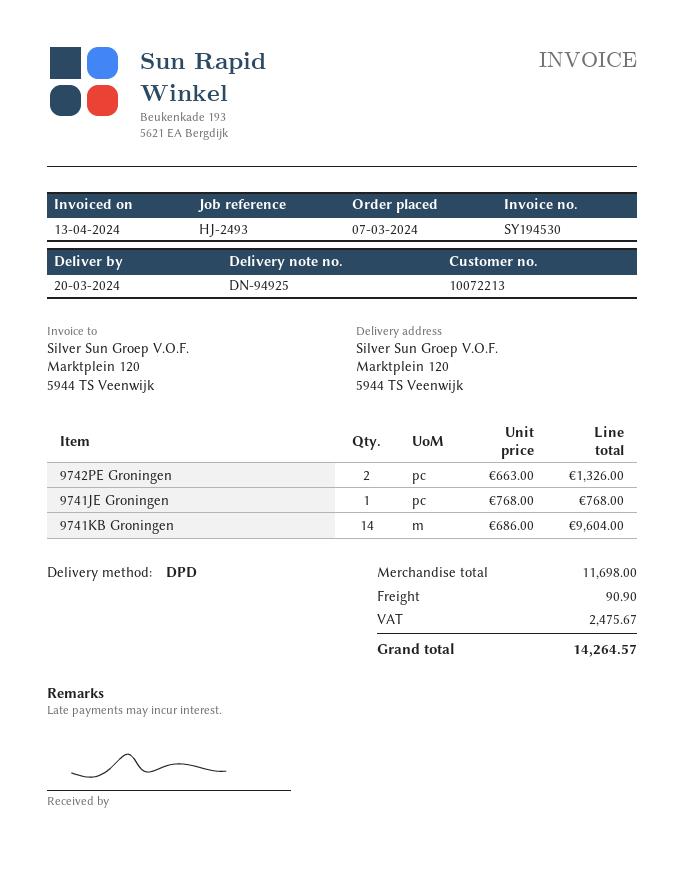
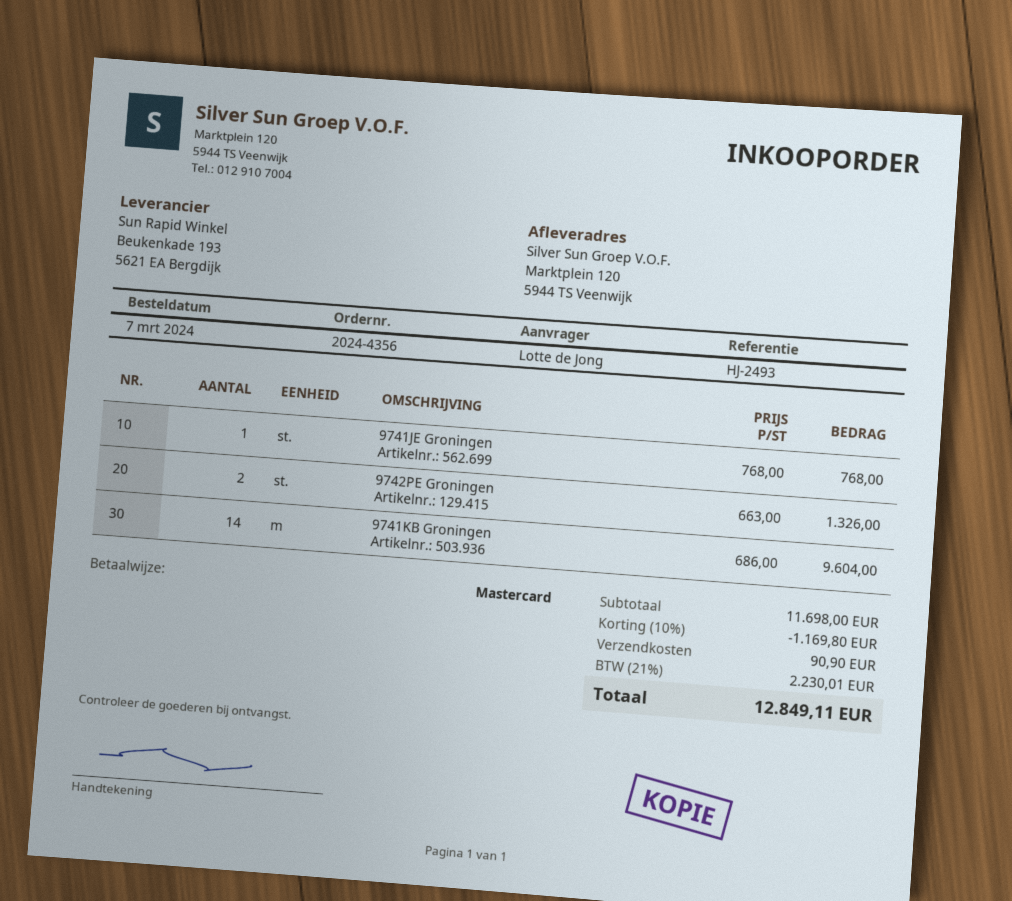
discount: none -> 10% = 1169.80
tax: 2475.67 -> 2230.01
total: 14264.57 -> 12849.11

